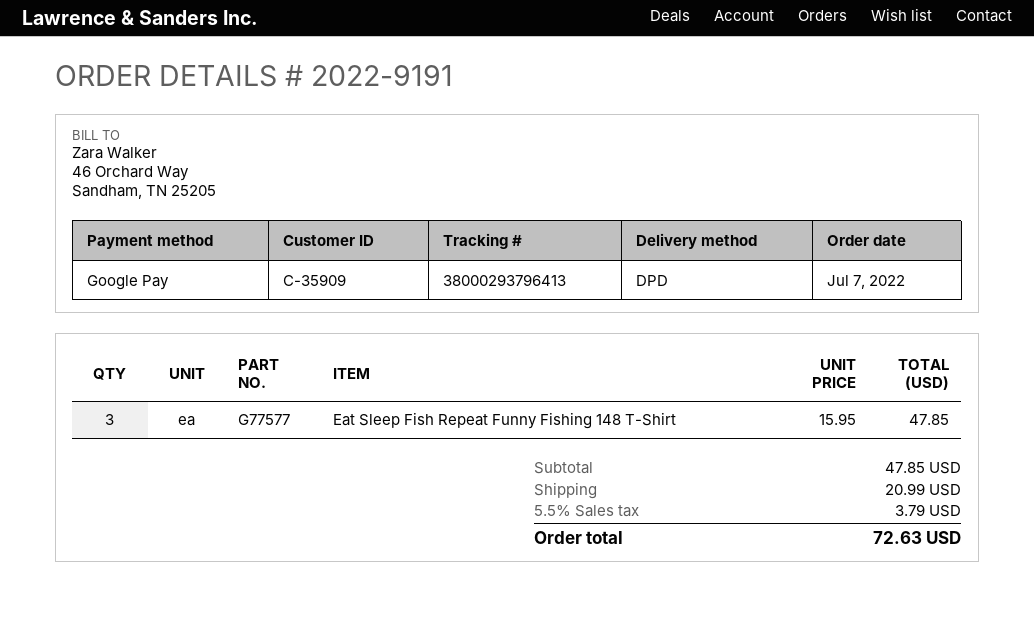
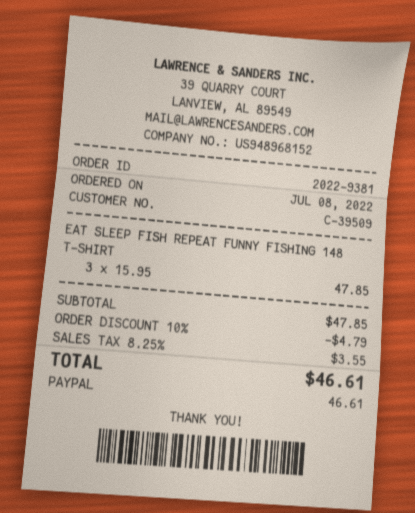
order number: 2022-9191 -> 2022-9381
order date: 2022-07-07 -> 2022-07-08
customer number: C-35909 -> C-39509
payment method: Google Pay -> PayPal
discount: none -> 10% = 4.79
shipping: 20.99 -> none
tax: 5.5% = 3.79 -> 8.25% = 3.55
total: 72.63 -> 46.61

